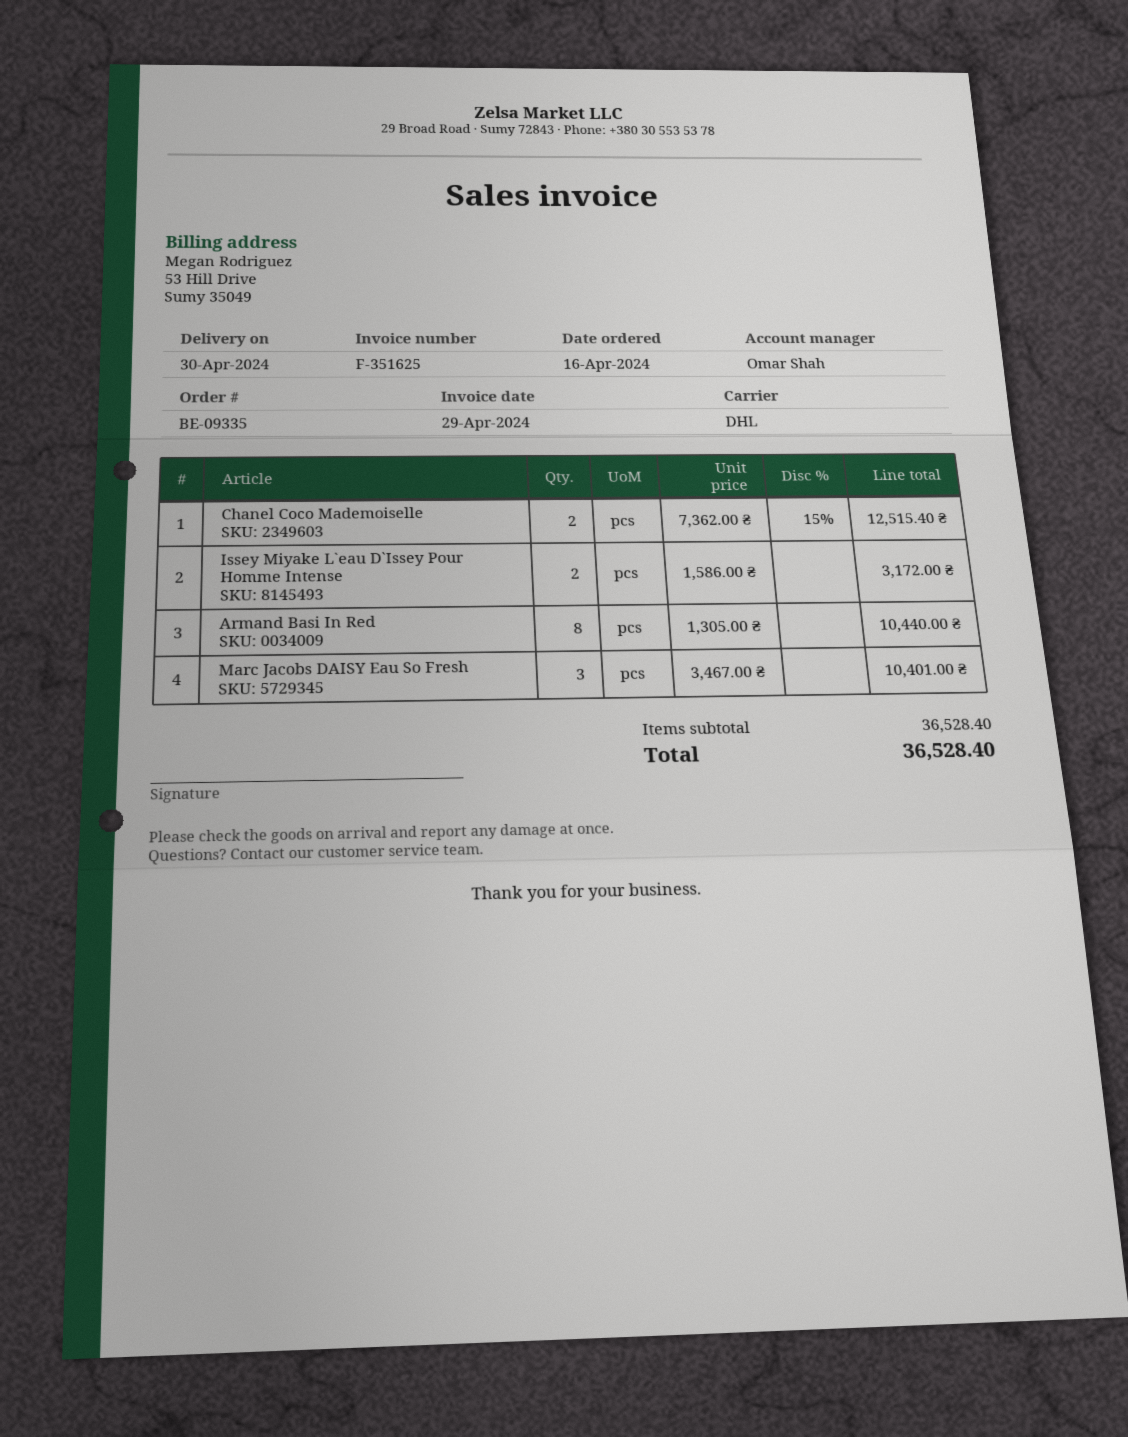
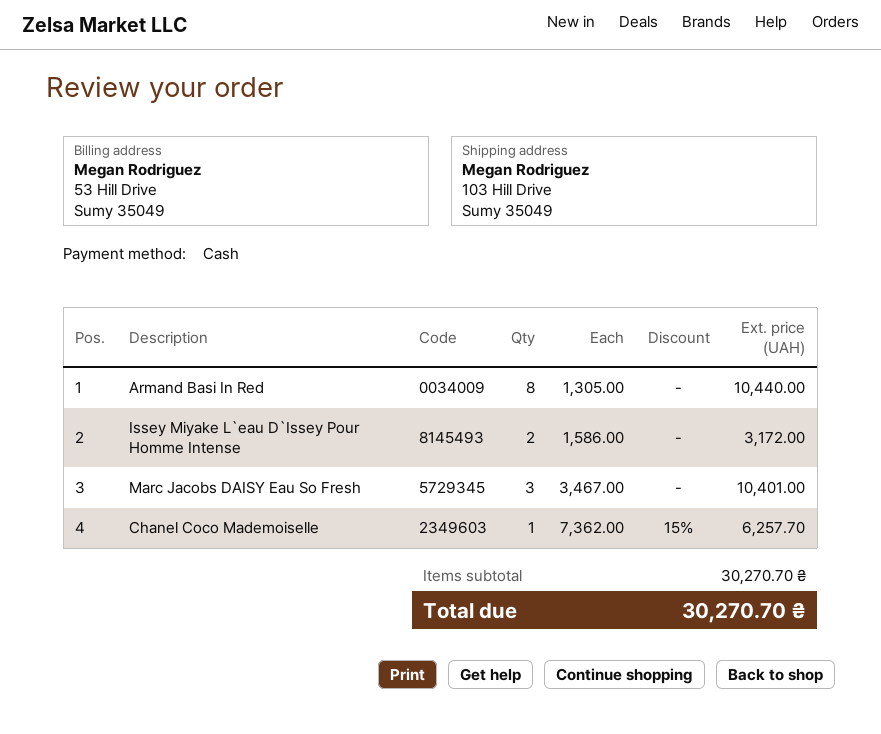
Chanel Coco Mademoiselle: 2 x 7362.00 - 15% = 12515.40 -> 1 x 7362.00 - 15% = 6257.70
subtotal: 36528.40 -> 30270.70
total: 36528.40 -> 30270.70

